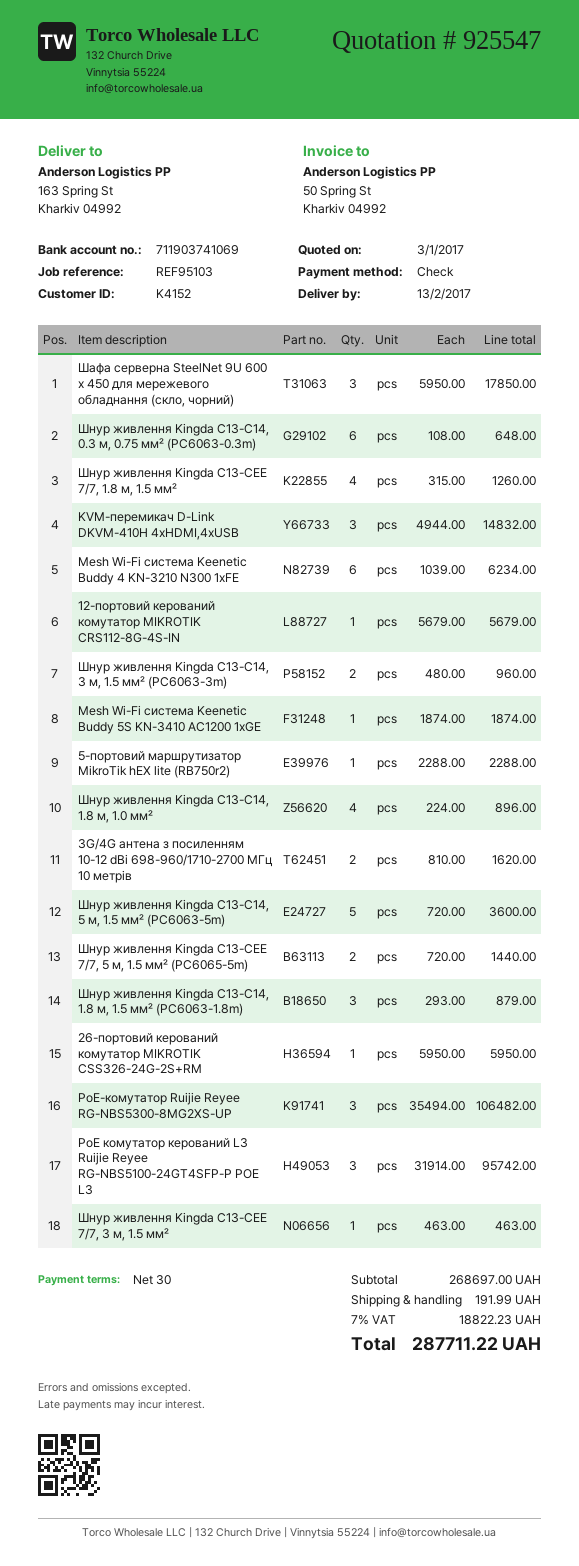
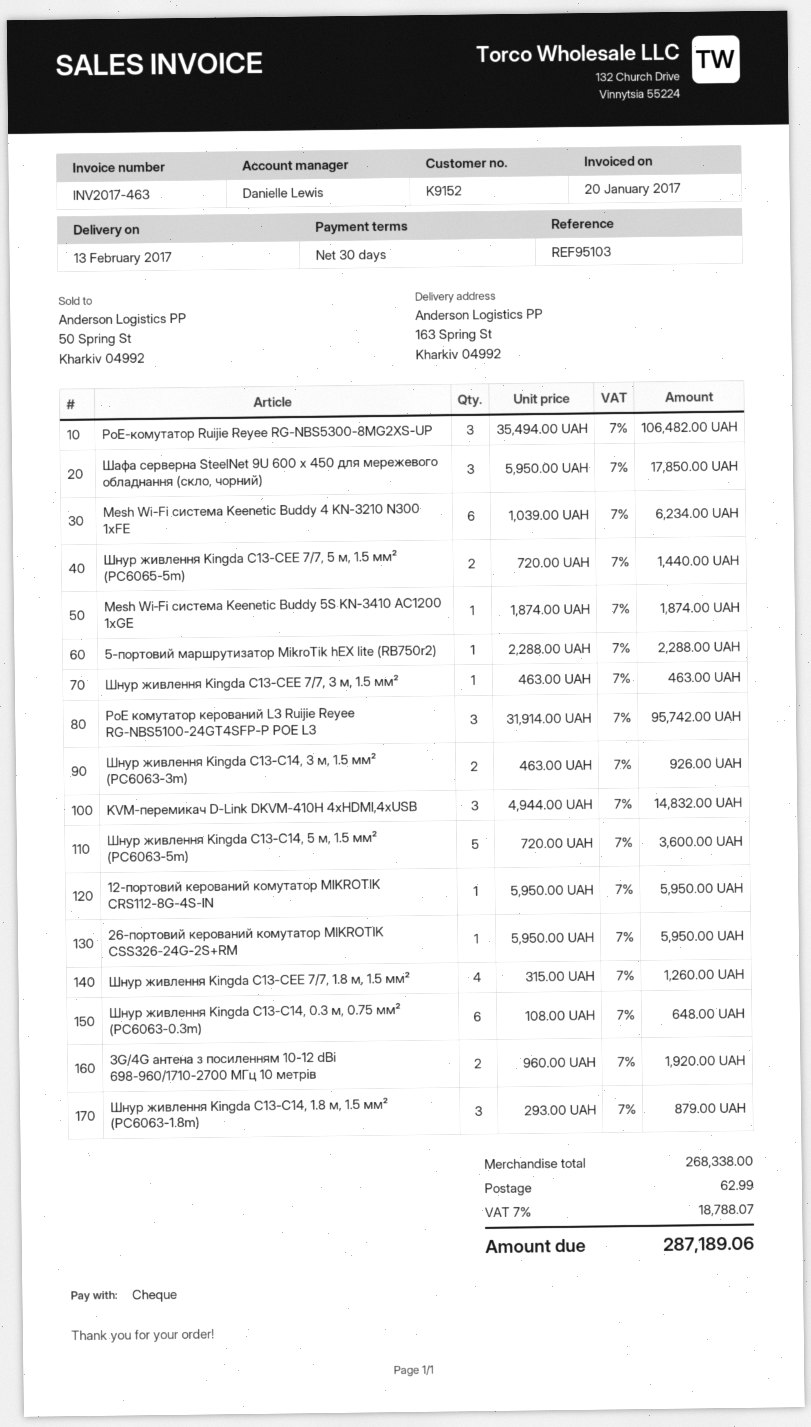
customer number: K4152 -> K9152
12-портовий керований комутатор MIKROTIK CRS112-8G-4S-IN: 1 x 5679.00 = 5679.00 -> 1 x 5950.00 = 5950.00
Шнур живлення Kingda С13-C14, 3 м, 1.5 мм² (PC6063-3m): 2 x 480.00 = 960.00 -> 2 x 463.00 = 926.00
Шнур живлення Kingda С13-C14, 1.8 м, 1.0 мм²: 4 x 224.00 = 896.00 -> none
3G/4G антена з посиленням 10-12 dBi 698-960/1710-2700 МГц 10 метрів: 2 x 810.00 = 1620.00 -> 2 x 960.00 = 1920.00
subtotal: 268697.00 -> 268338.00
shipping: 191.99 -> 62.99
tax: 7% = 18822.23 -> 7% = 18788.07
total: 287711.22 -> 287189.06

